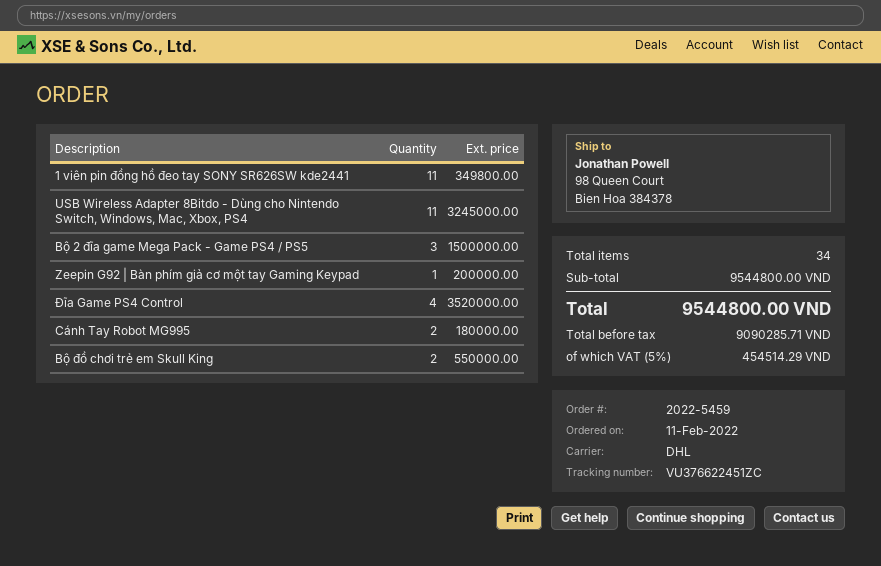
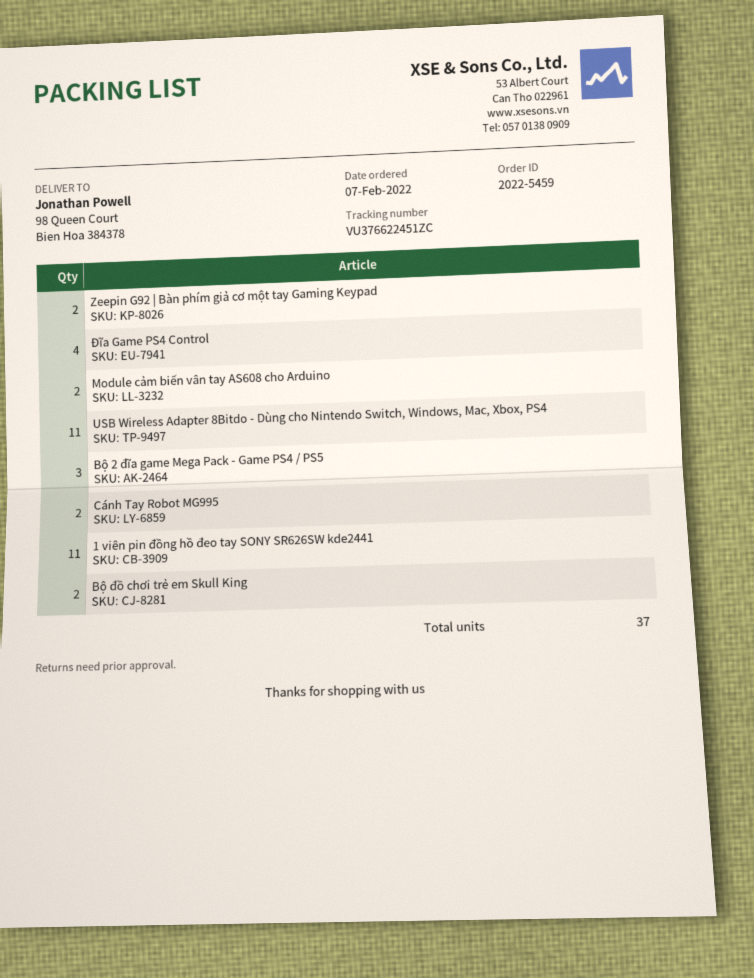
order date: 2022-02-11 -> 2022-02-07
Zeepin G92 | Bàn phím giả cơ một tay Gaming Keypad: 1 -> 2
Module cảm biến vân tay AS608 cho Arduino: none -> 2
total quantity: 34 -> 37

